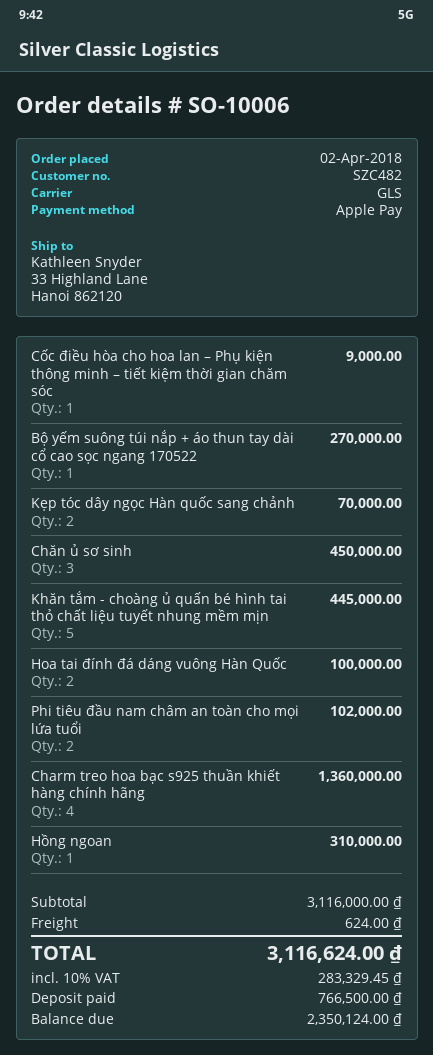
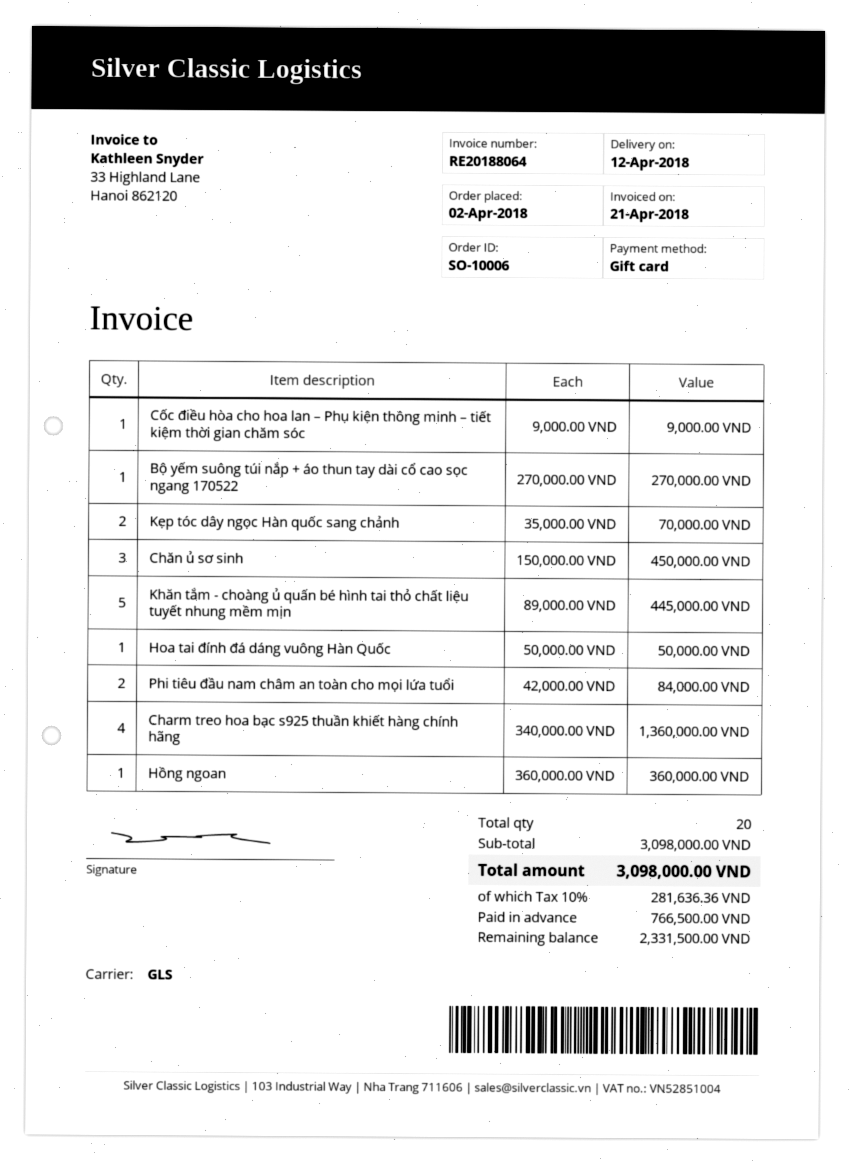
payment method: Apple Pay -> gift card
Hoa tai đính đá dáng vuông Hàn Quốc: 2 for 100000.00 -> 1 for 50000.00
Phi tiêu đầu nam châm an toàn cho mọi lứa tuổi: 2 for 102000.00 -> 2 for 84000.00
Hồng ngoan: 1 for 310000.00 -> 1 for 360000.00
subtotal: 3116000.00 -> 3098000.00
shipping: 624.00 -> none
tax: 10% = 283329.45 -> 10% = 281636.36
total: 3116624.00 -> 3098000.00
balance: 2350124.00 -> 2331500.00

